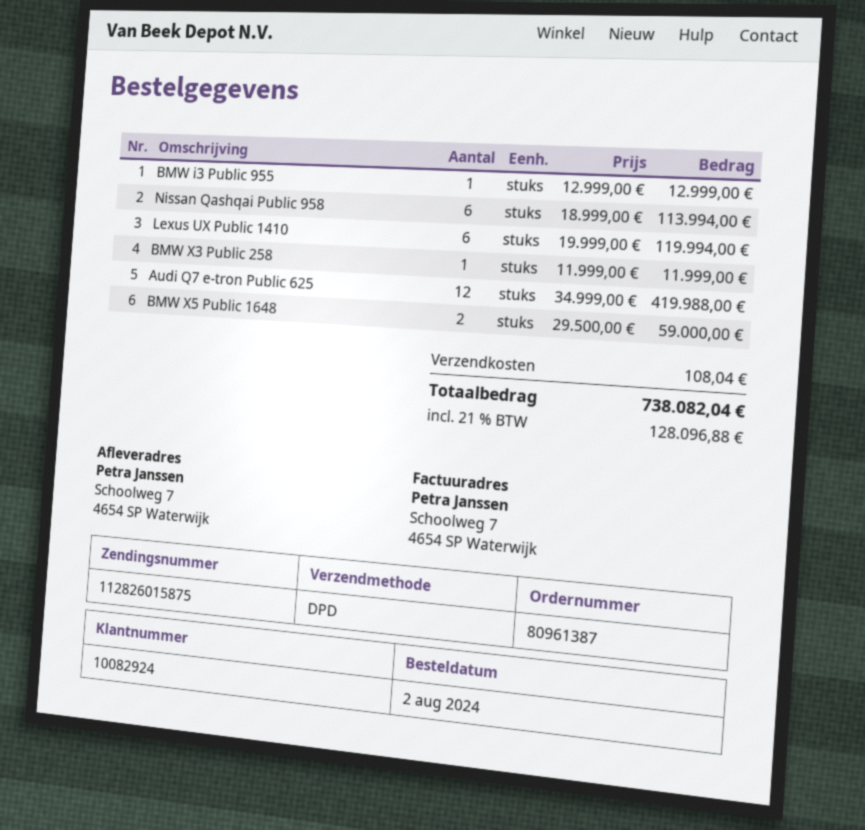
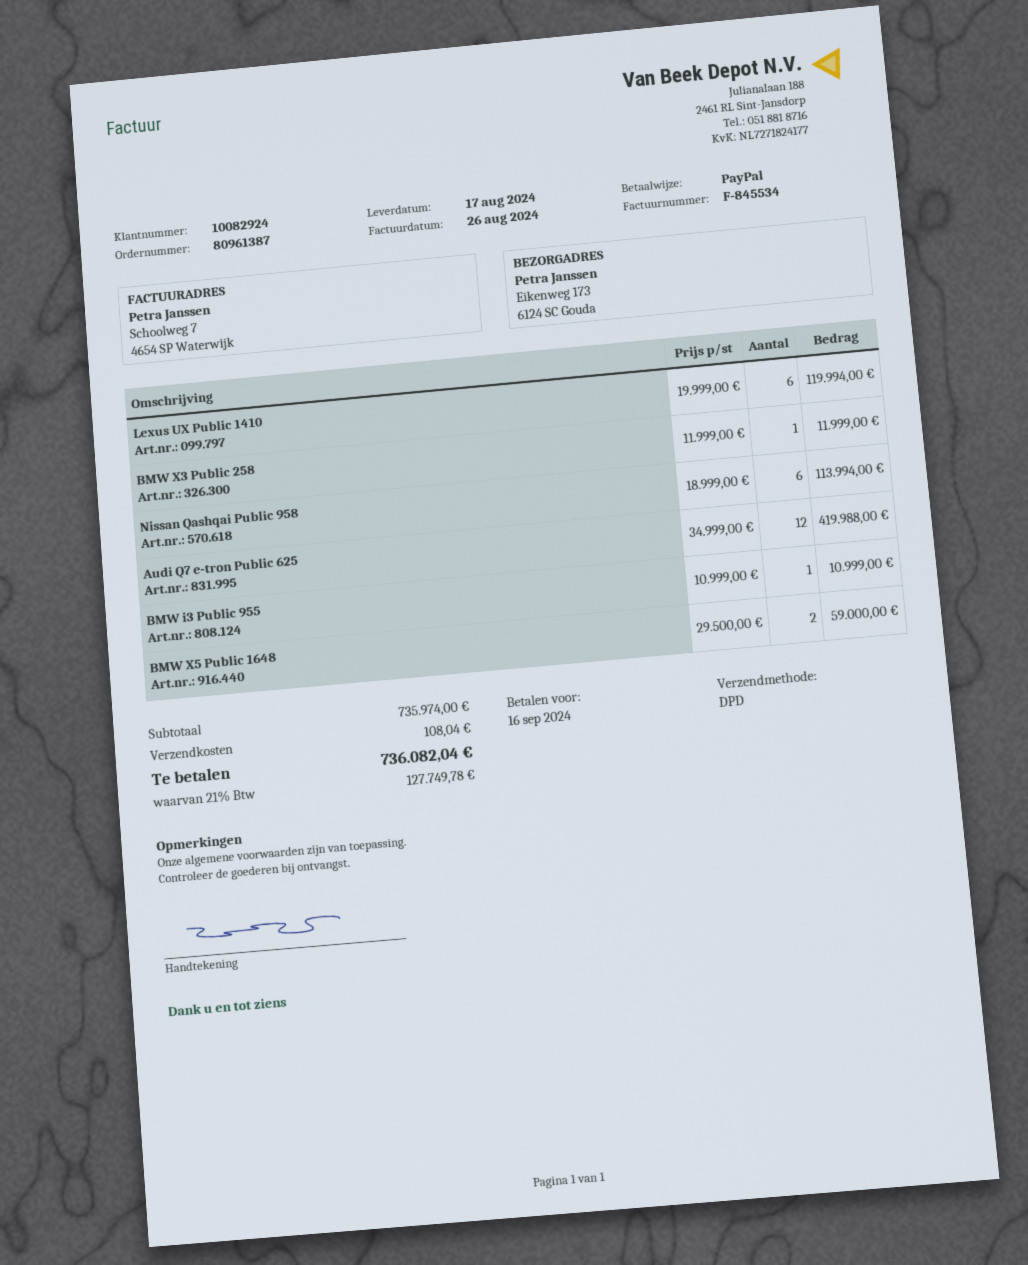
ship to: Schoolweg 7, 4654 SP Waterwijk -> Eikenweg 173, 6124 SC Gouda
BMW i3 Public 955: 1 x 12999.00 = 12999.00 -> 1 x 10999.00 = 10999.00
tax: 21% = 128096.88 -> 21% = 127749.78
total: 738082.04 -> 736082.04

